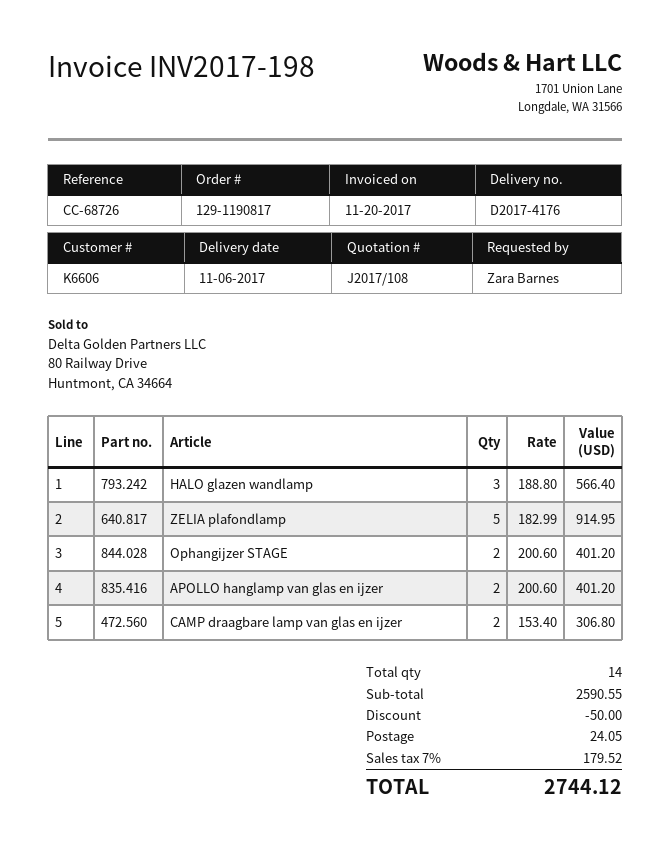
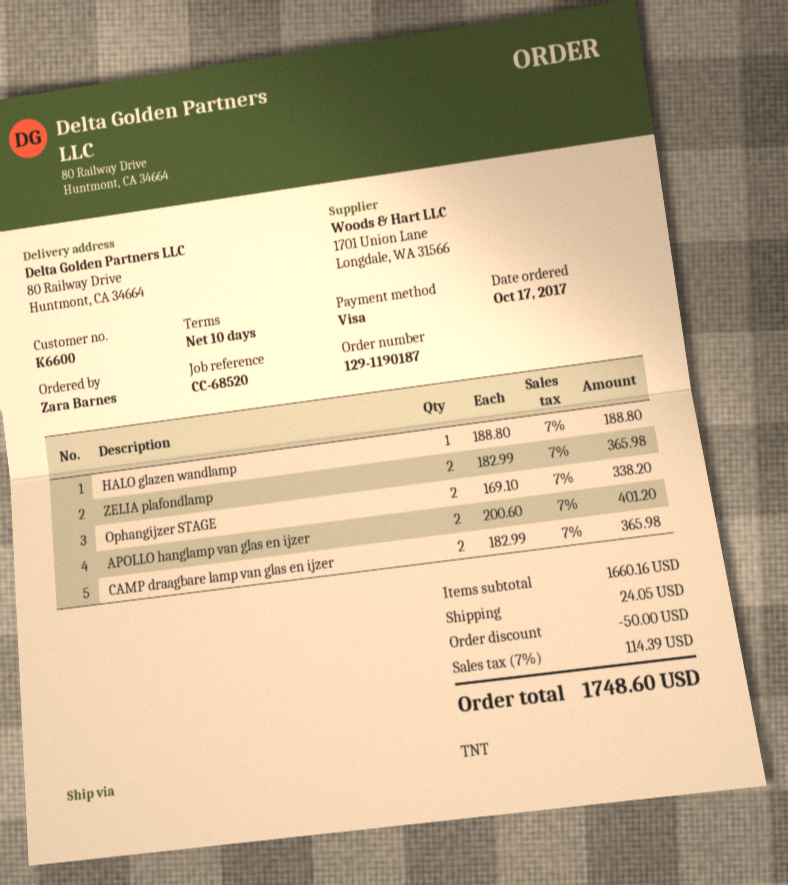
order number: 129-1190817 -> 129-1190187
customer number: K6606 -> K6600
reference: CC-68726 -> CC-68520
HALO glazen wandlamp: 3 x 188.80 = 566.40 -> 1 x 188.80 = 188.80
ZELIA plafondlamp: 5 x 182.99 = 914.95 -> 2 x 182.99 = 365.98
Ophangijzer STAGE: 2 x 200.60 = 401.20 -> 2 x 169.10 = 338.20
CAMP draagbare lamp van glas en ijzer: 2 x 153.40 = 306.80 -> 2 x 182.99 = 365.98
subtotal: 2590.55 -> 1660.16
tax: 7% = 179.52 -> 7% = 114.39
total: 2744.12 -> 1748.60

